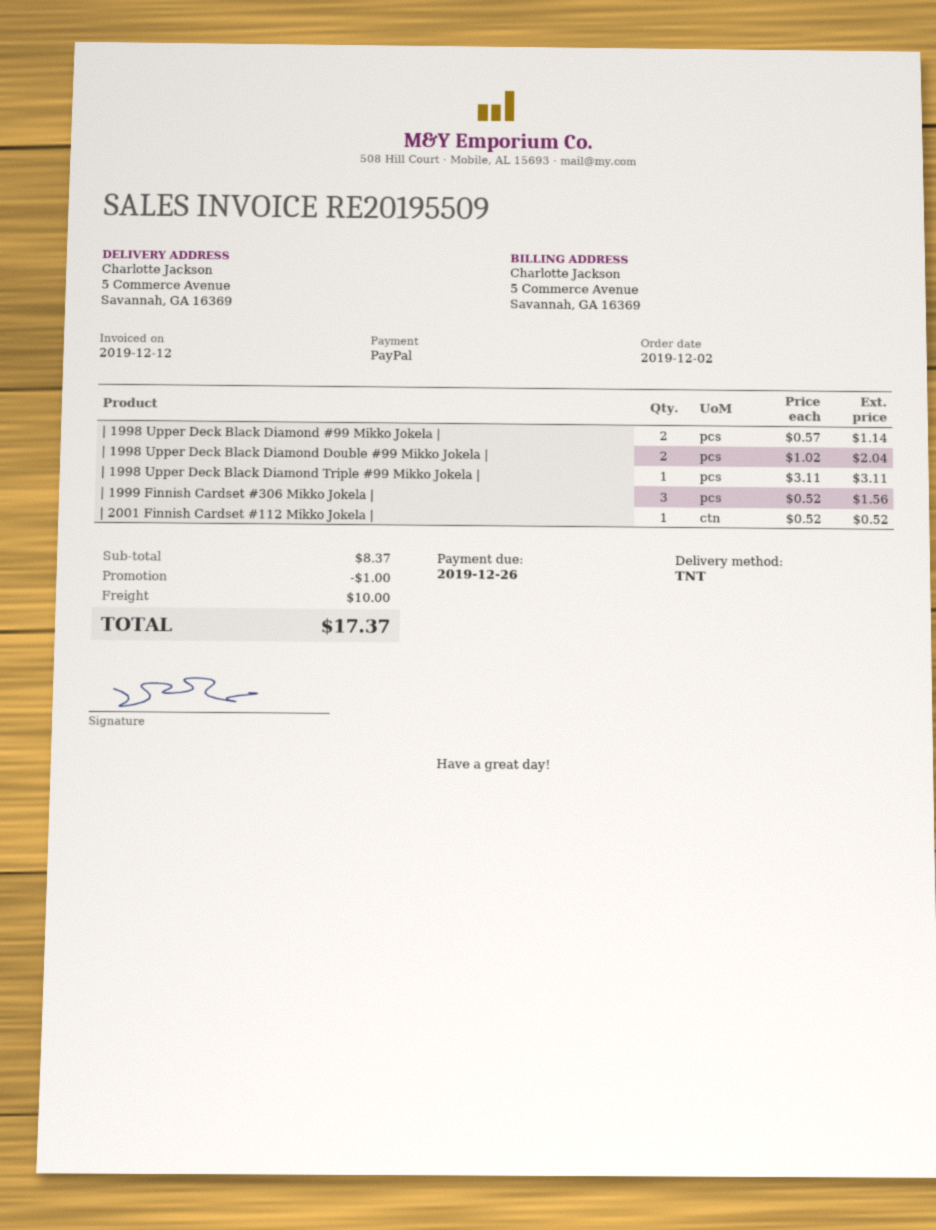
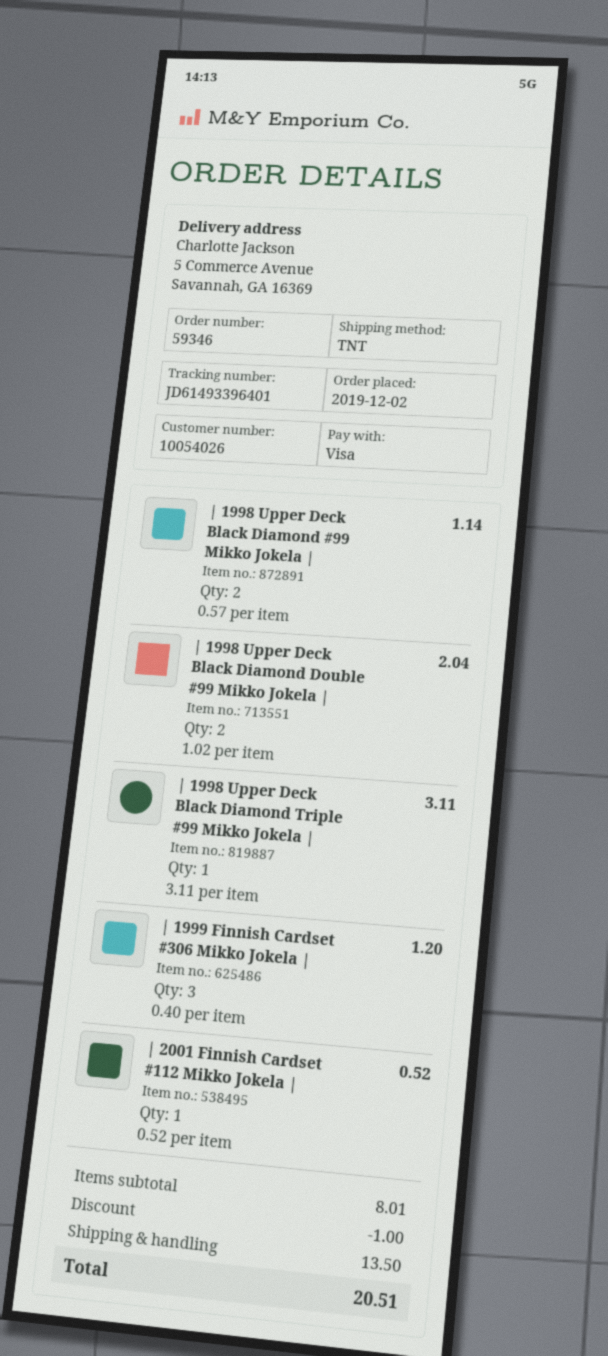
payment method: PayPal -> Visa
| 1999 Finnish Cardset #306 Mikko Jokela |: 3 x 0.52 = 1.56 -> 3 x 0.40 = 1.20
subtotal: 8.37 -> 8.01
shipping: 10.00 -> 13.50
total: 17.37 -> 20.51

